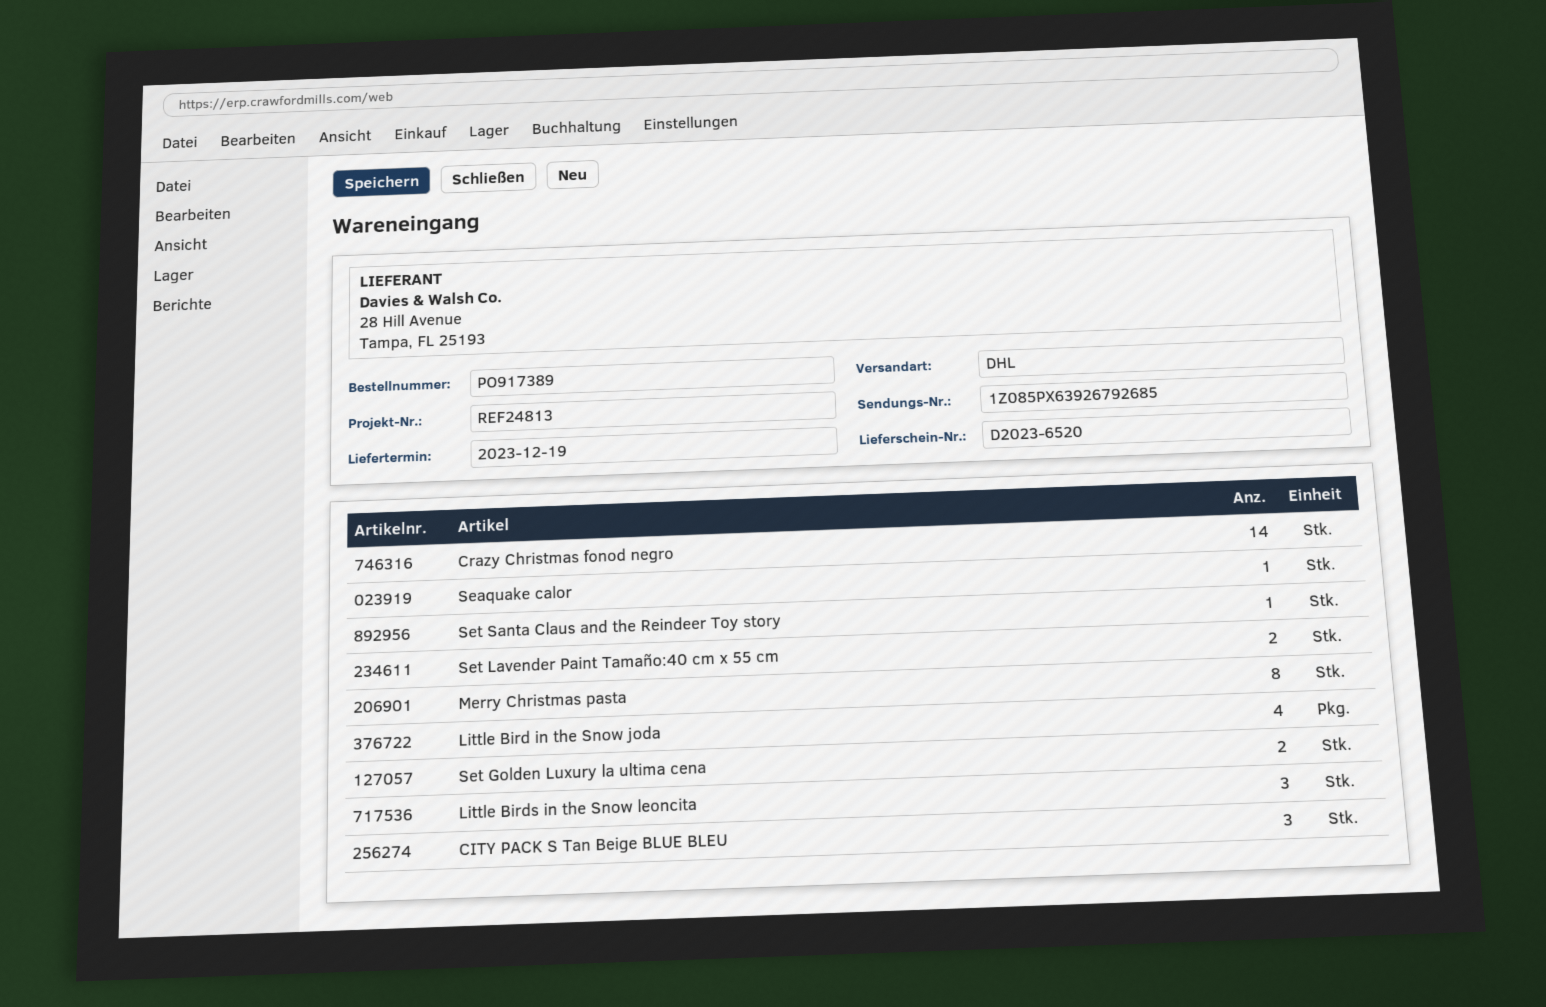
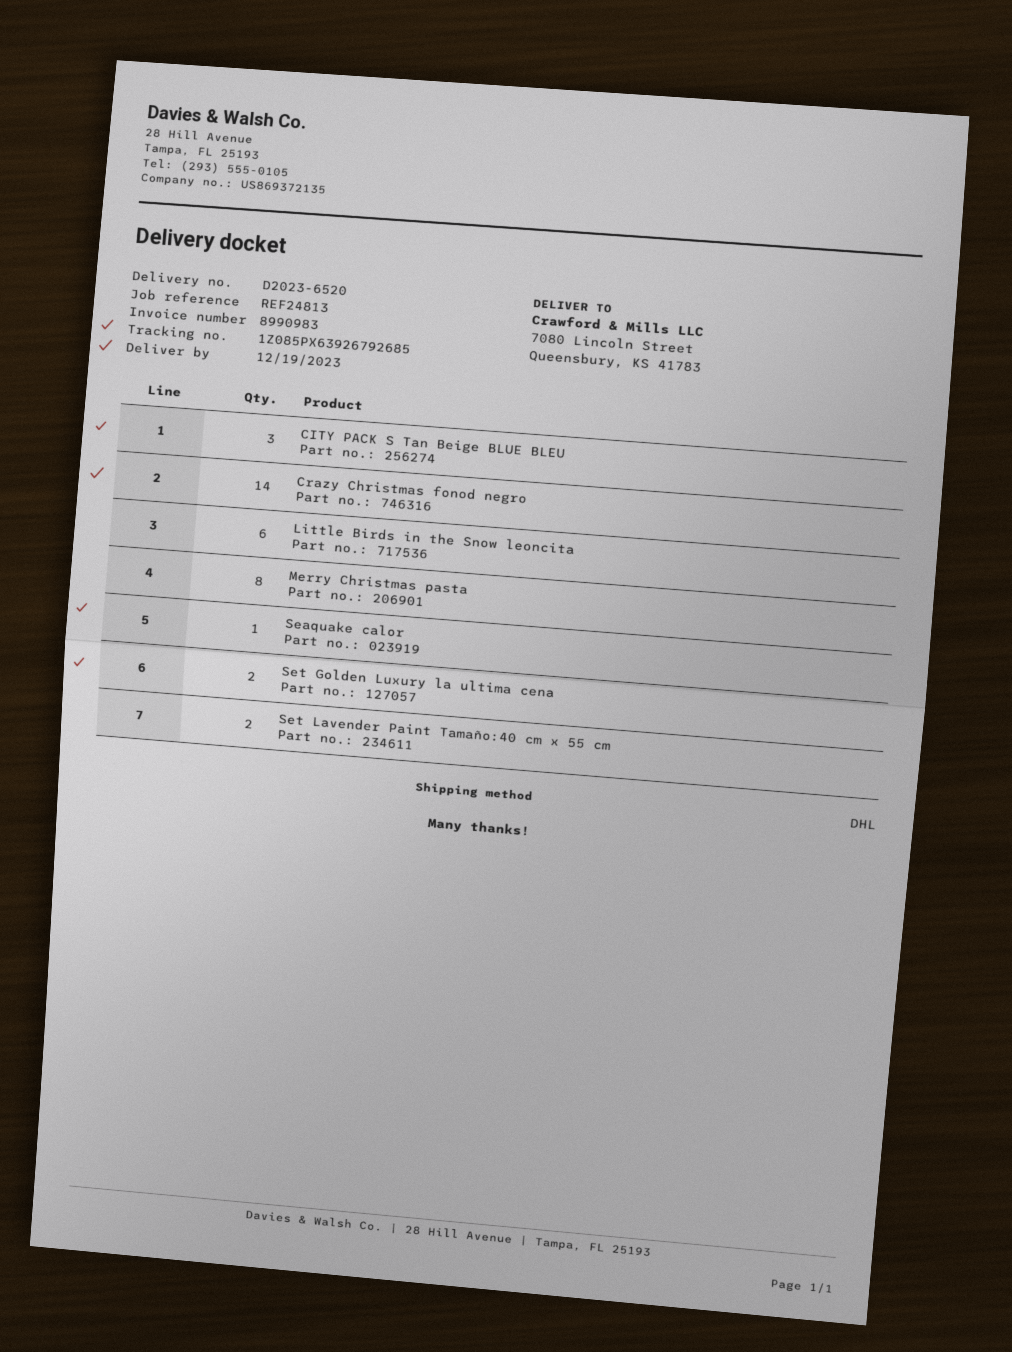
Set Santa Claus and the Reindeer Toy story: 1 -> none
Little Bird in the Snow joda: 4 -> none
Little Birds in the Snow leoncita: 3 -> 6

